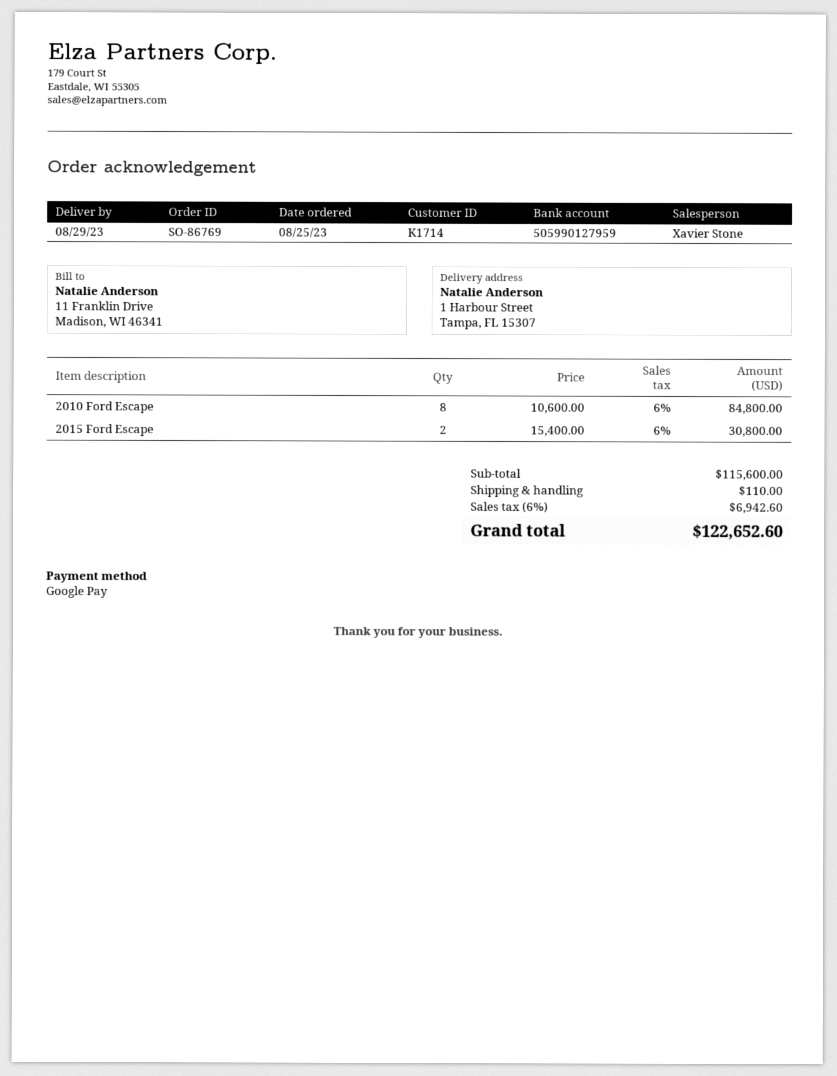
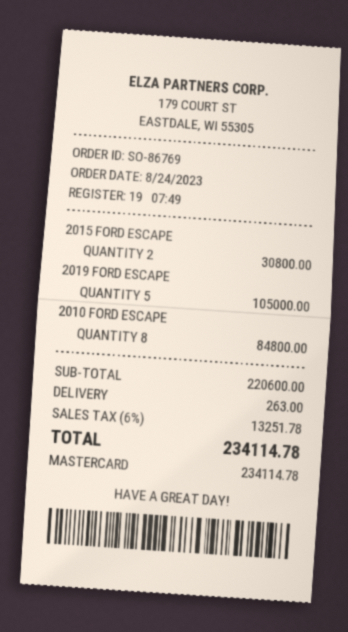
order date: 2023-08-25 -> 2023-08-24
payment method: Google Pay -> Mastercard
2019 FORD ESCAPE: none -> 5 for 105000.00
subtotal: 115600.00 -> 220600.00
shipping: 110.00 -> 263.00
tax: 6% = 6942.60 -> 6% = 13251.78
total: 122652.60 -> 234114.78

